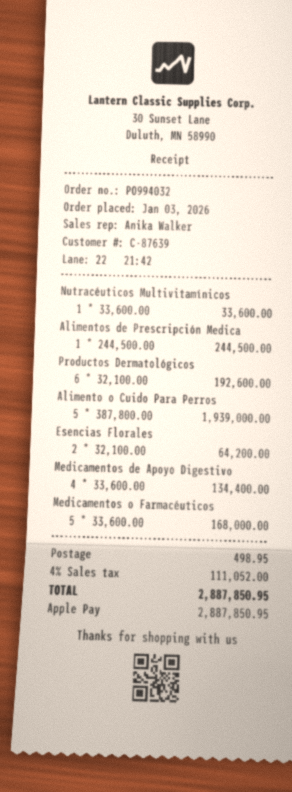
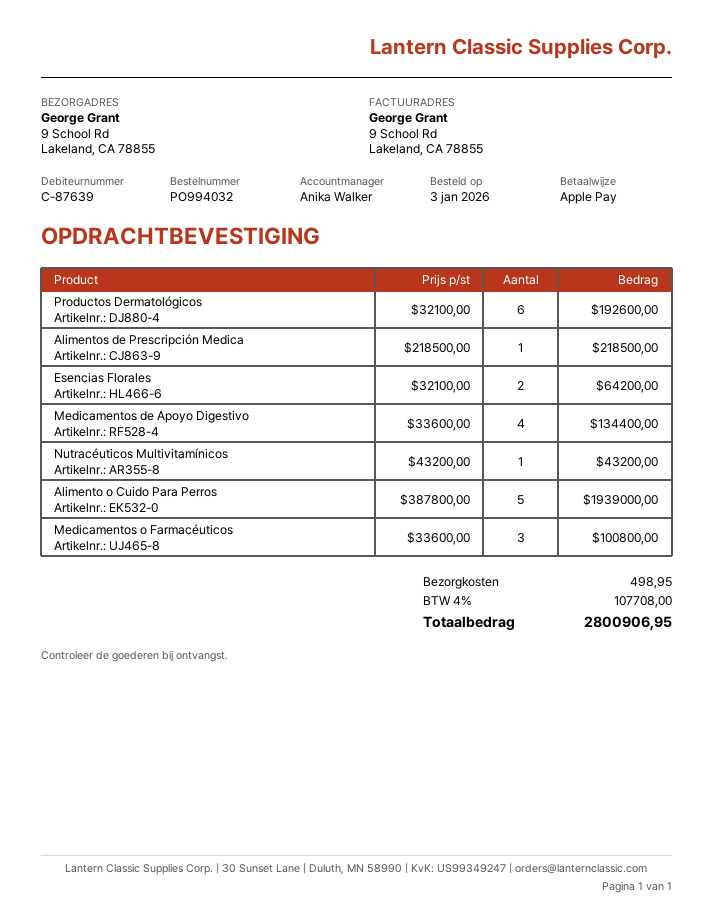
Nutracéuticos Multivitamínicos: 1 x 33600.00 = 33600.00 -> 1 x 43200.00 = 43200.00
Alimentos de Prescripción Medica: 1 x 244500.00 = 244500.00 -> 1 x 218500.00 = 218500.00
Medicamentos o Farmacéuticos: 5 x 33600.00 = 168000.00 -> 3 x 33600.00 = 100800.00
tax: 4% = 111052.00 -> 4% = 107708.00
total: 2887850.95 -> 2800906.95

